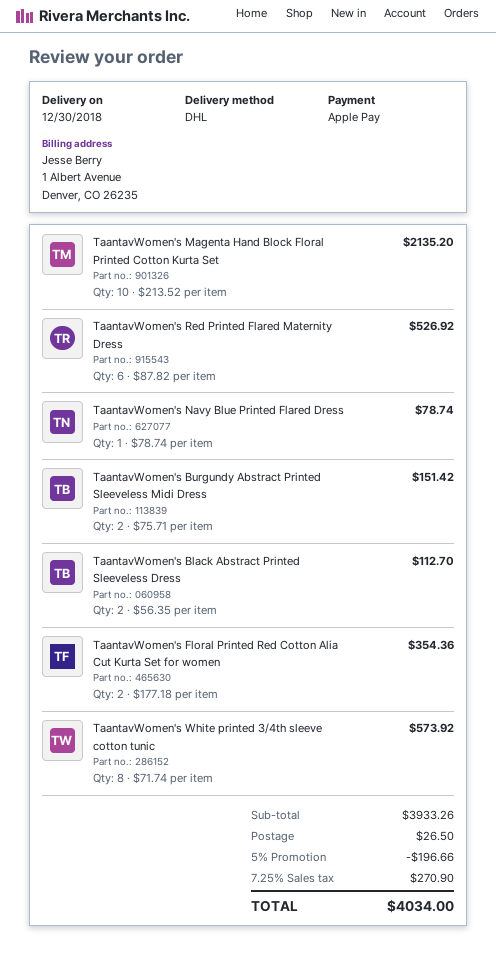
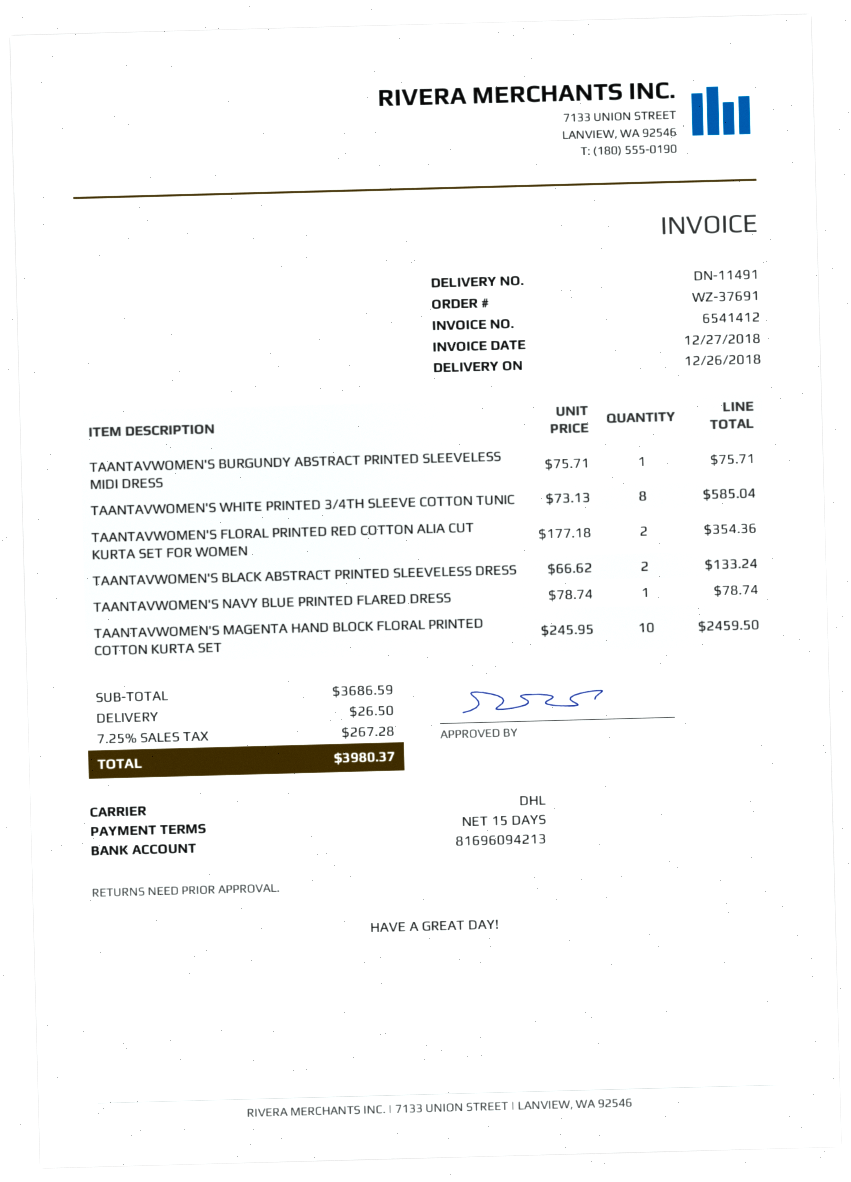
delivery date: 2018-12-30 -> 2018-12-26
TaantavWomen's Magenta Hand Block Floral Printed Cotton Kurta Set: 10 x 213.52 = 2135.20 -> 10 x 245.95 = 2459.50
TaantavWomen's Red Printed Flared Maternity Dress: 6 x 87.82 = 526.92 -> none
TaantavWomen's Burgundy Abstract Printed Sleeveless Midi Dress: 2 x 75.71 = 151.42 -> 1 x 75.71 = 75.71
TaantavWomen's Black Abstract Printed Sleeveless Dress: 2 x 56.35 = 112.70 -> 2 x 66.62 = 133.24
TaantavWomen's White printed 3/4th sleeve cotton tunic: 8 x 71.74 = 573.92 -> 8 x 73.13 = 585.04
subtotal: 3933.26 -> 3686.59
discount: 5% = 196.66 -> none
tax: 7.25% = 270.90 -> 7.25% = 267.28
total: 4034.00 -> 3980.37

